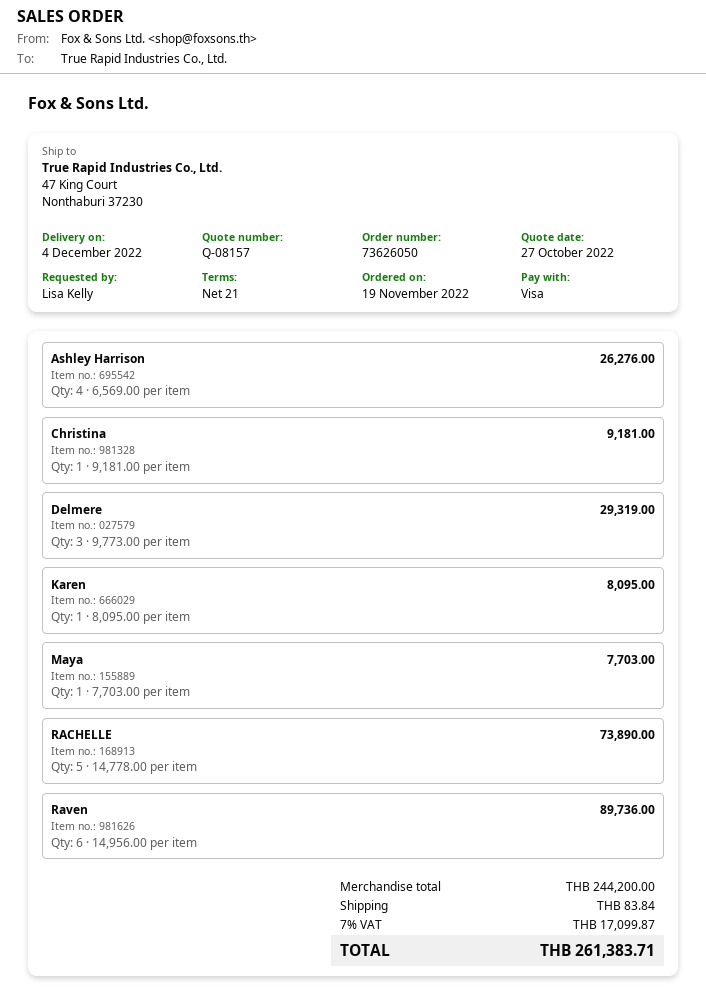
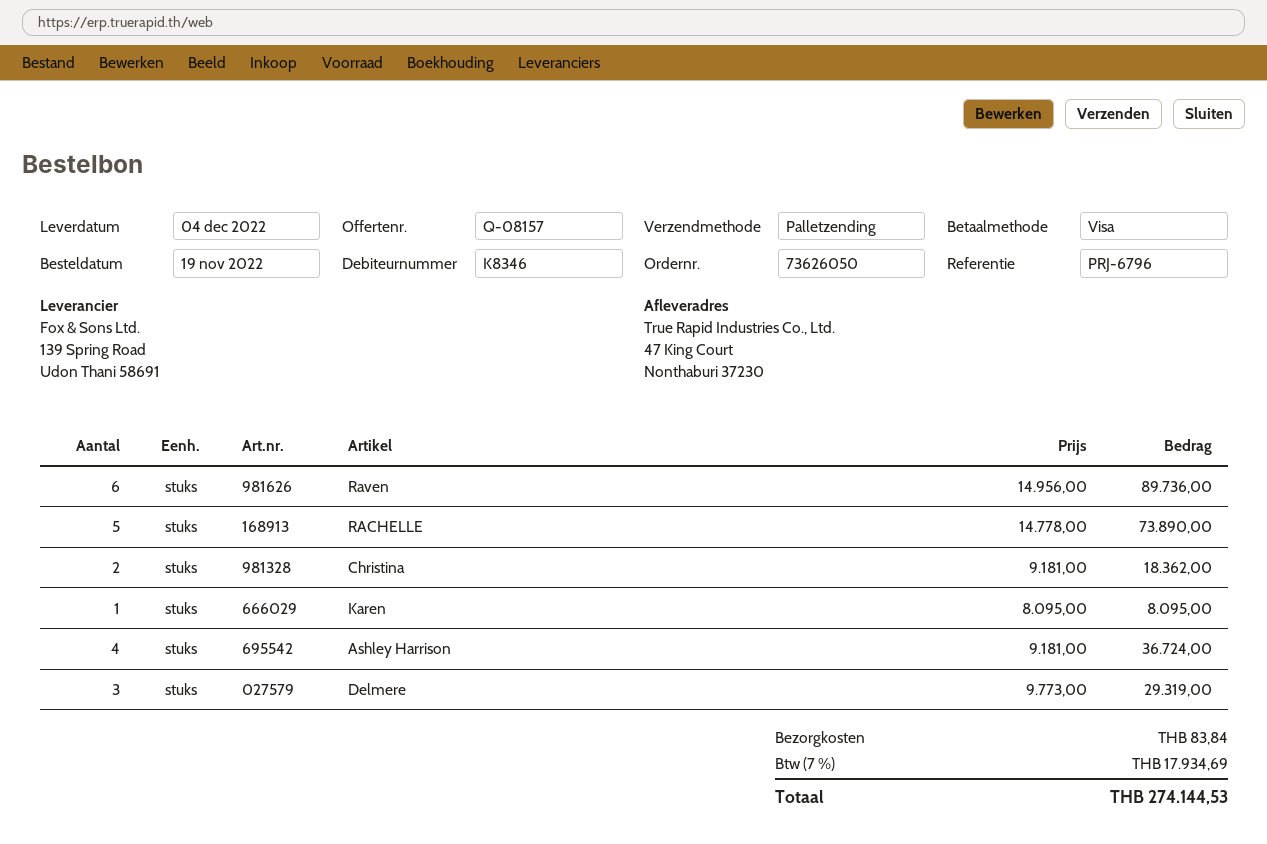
Ashley Harrison: 4 x 6569.00 = 26276.00 -> 4 x 9181.00 = 36724.00
Christina: 1 x 9181.00 = 9181.00 -> 2 x 9181.00 = 18362.00
Maya: 1 x 7703.00 = 7703.00 -> none
tax: 7% = 17099.87 -> 7% = 17934.69
total: 261383.71 -> 274144.53

